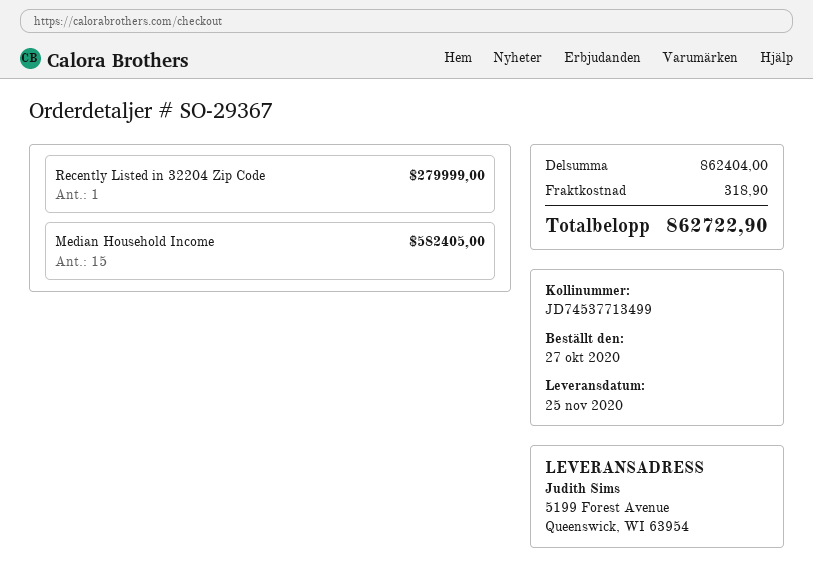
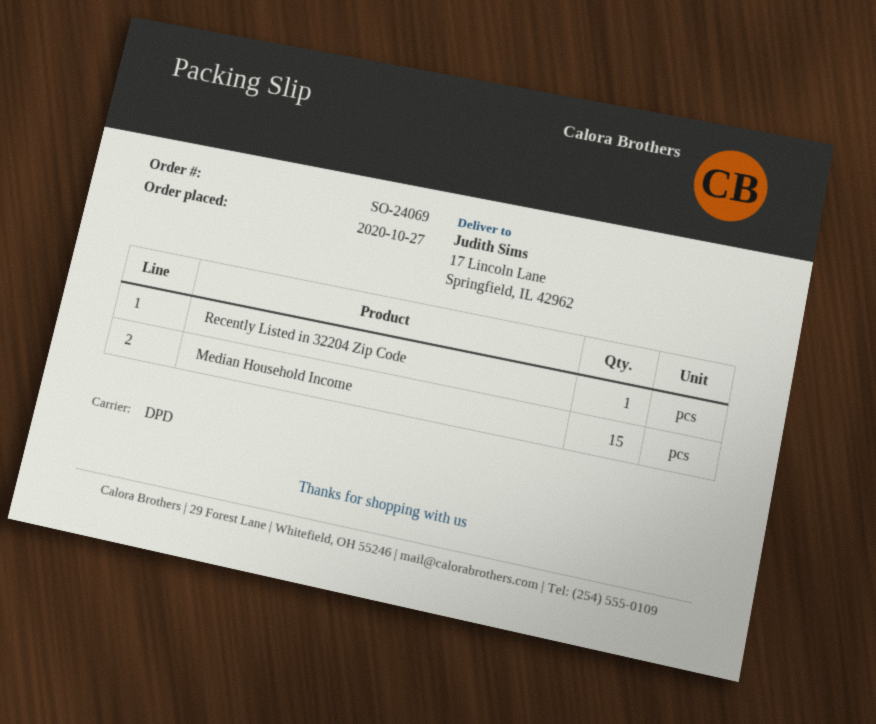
order number: SO-29367 -> SO-24069
ship to: 5199 Forest Avenue, Queenswick, WI 63954 -> 17 Lincoln Lane, Springfield, IL 42962

